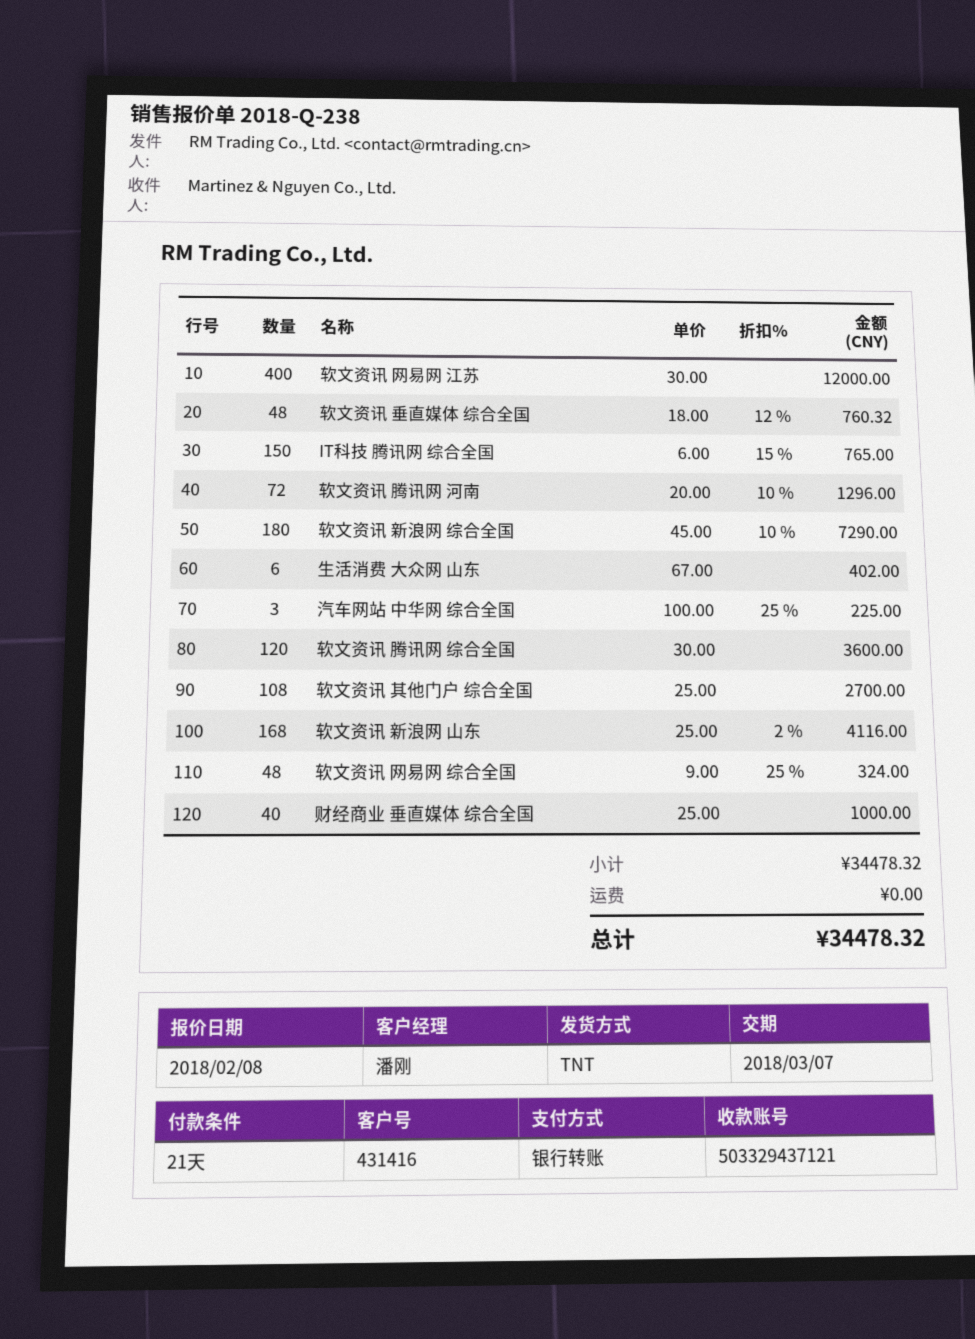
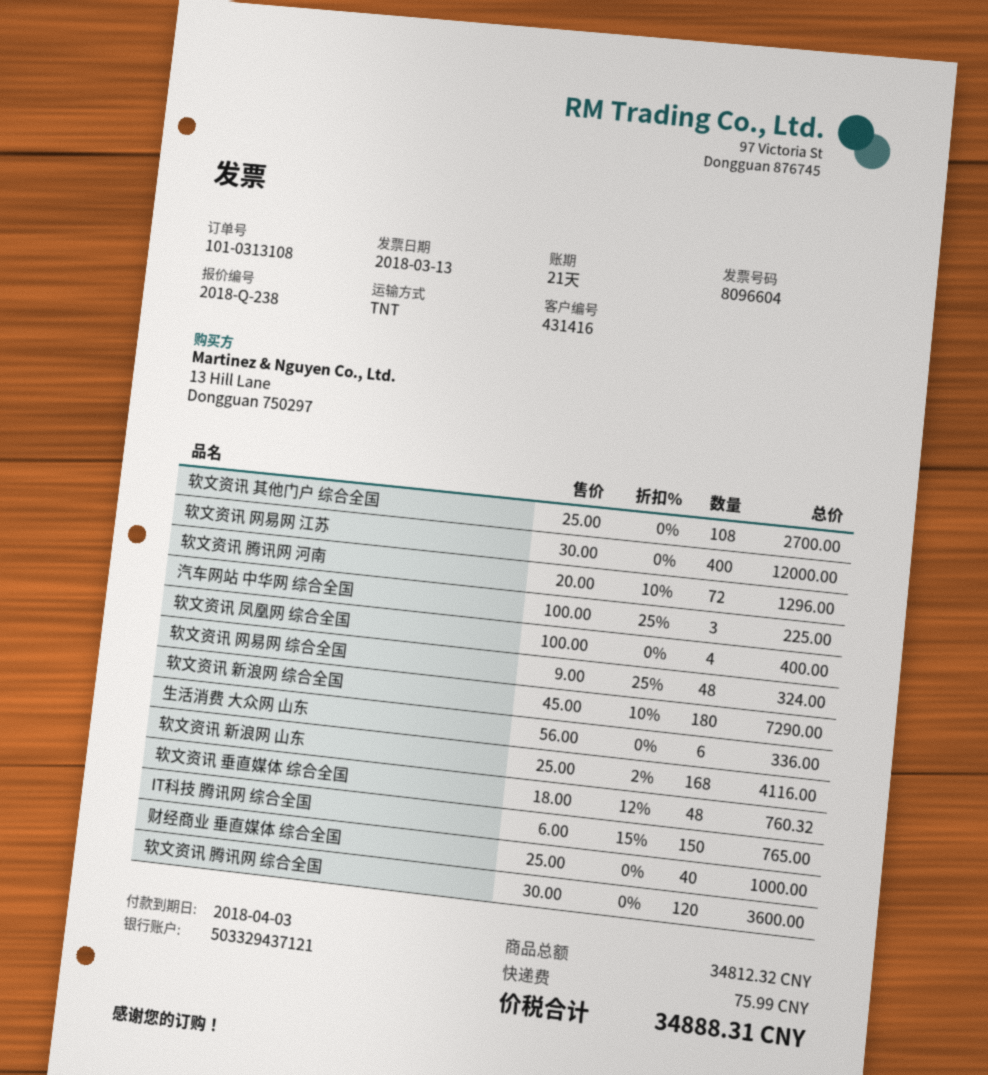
生活消费 大众网 山东: 6 x 67.00 = 402.00 -> 6 x 56.00 = 336.00
软文资讯 凤凰网 综合全国: none -> 4 x 100.00 = 400.00
subtotal: 34478.32 -> 34812.32
shipping: 0.00 -> 75.99
total: 34478.32 -> 34888.31

